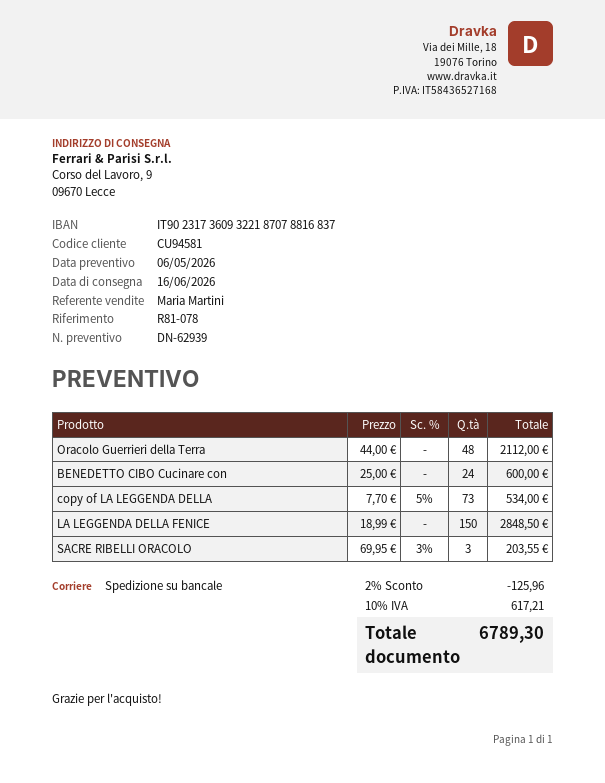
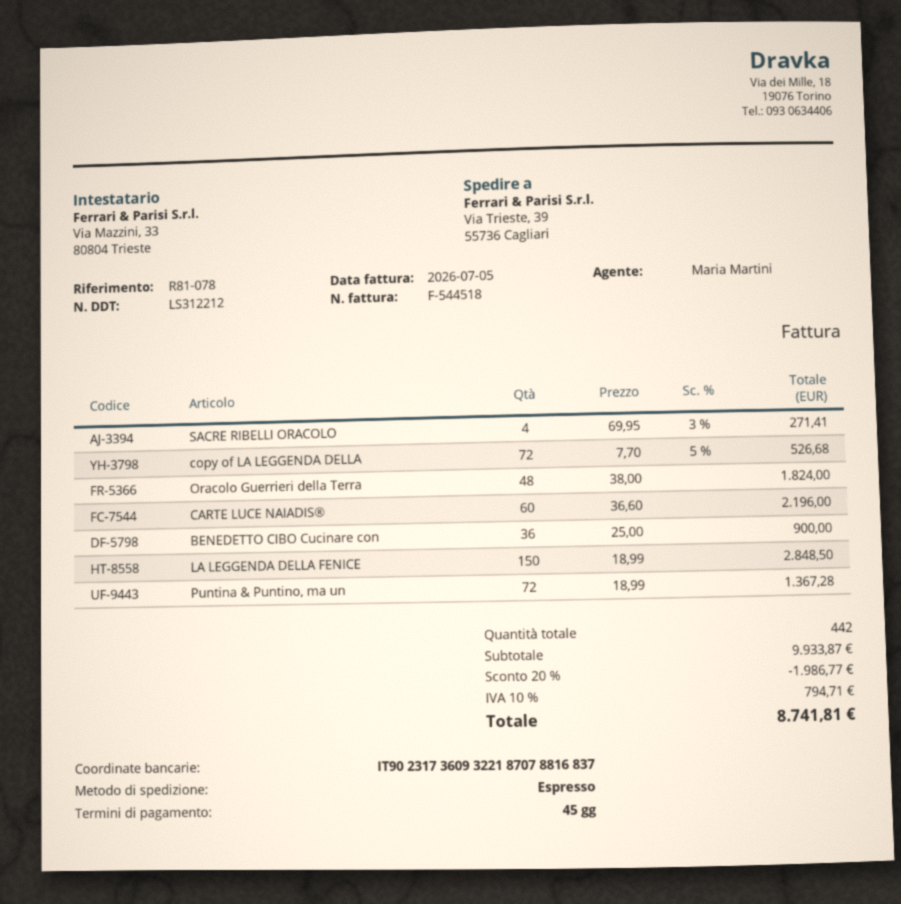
shipping method: pallet freight -> express
ship to: Corso del Lavoro, 9, 09670 Lecce -> Via Trieste, 39, 55736 Cagliari
Oracolo Guerrieri della Terra: 48 x 44.00 = 2112.00 -> 48 x 38.00 = 1824.00
BENEDETTO CIBO Cucinare con: 24 x 25.00 = 600.00 -> 36 x 25.00 = 900.00
copy of LA LEGGENDA DELLA: 73 x 7.70 - 5% = 534.00 -> 72 x 7.70 - 5% = 526.68
SACRE RIBELLI ORACOLO: 3 x 69.95 - 3% = 203.55 -> 4 x 69.95 - 3% = 271.41
CARTE LUCE NAIADIS®: none -> 60 x 36.60 = 2196.00
Puntina & Puntino, ma un: none -> 72 x 18.99 = 1367.28
discount: 2% = 125.96 -> 20% = 1986.77
tax: 10% = 617.21 -> 10% = 794.71
total: 6789.30 -> 8741.81

